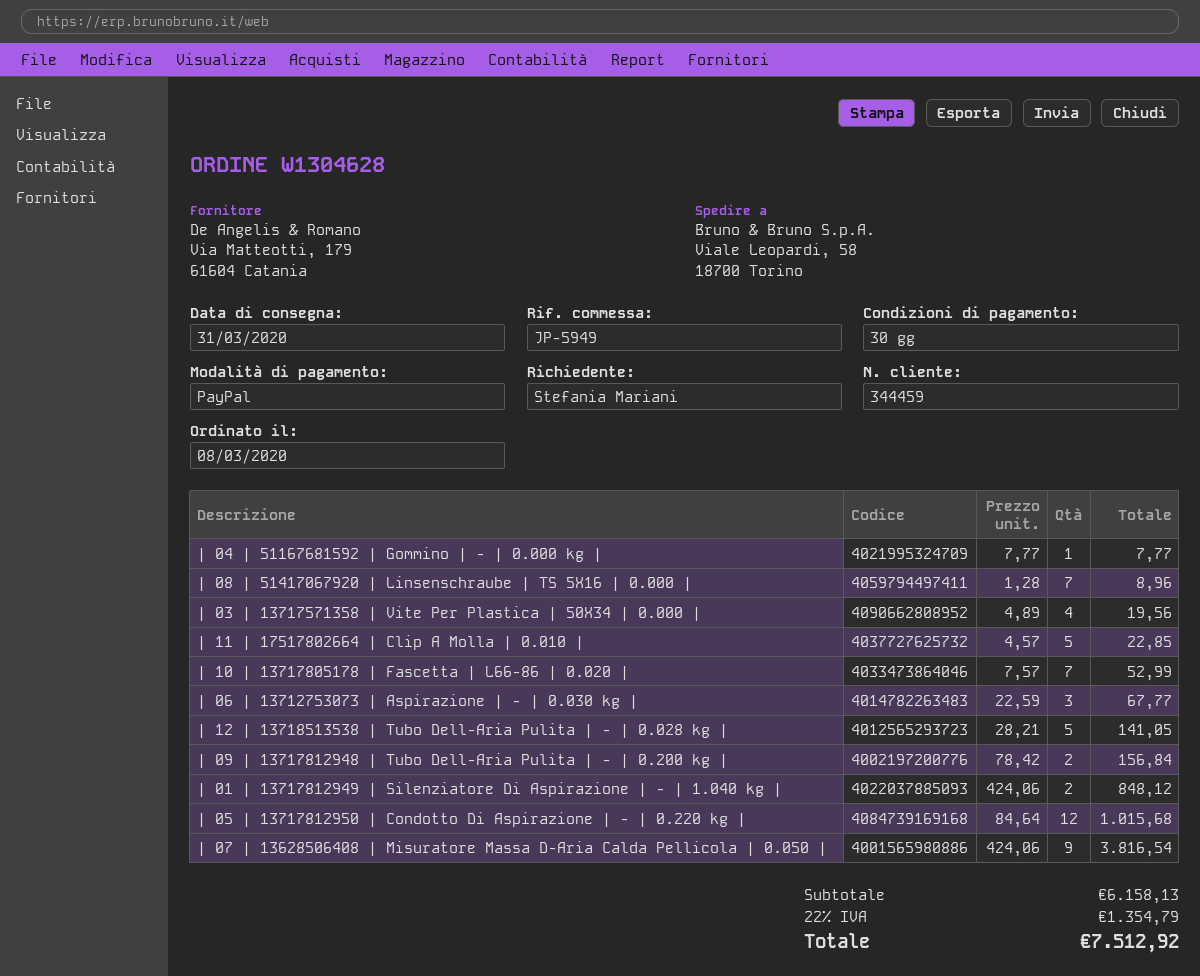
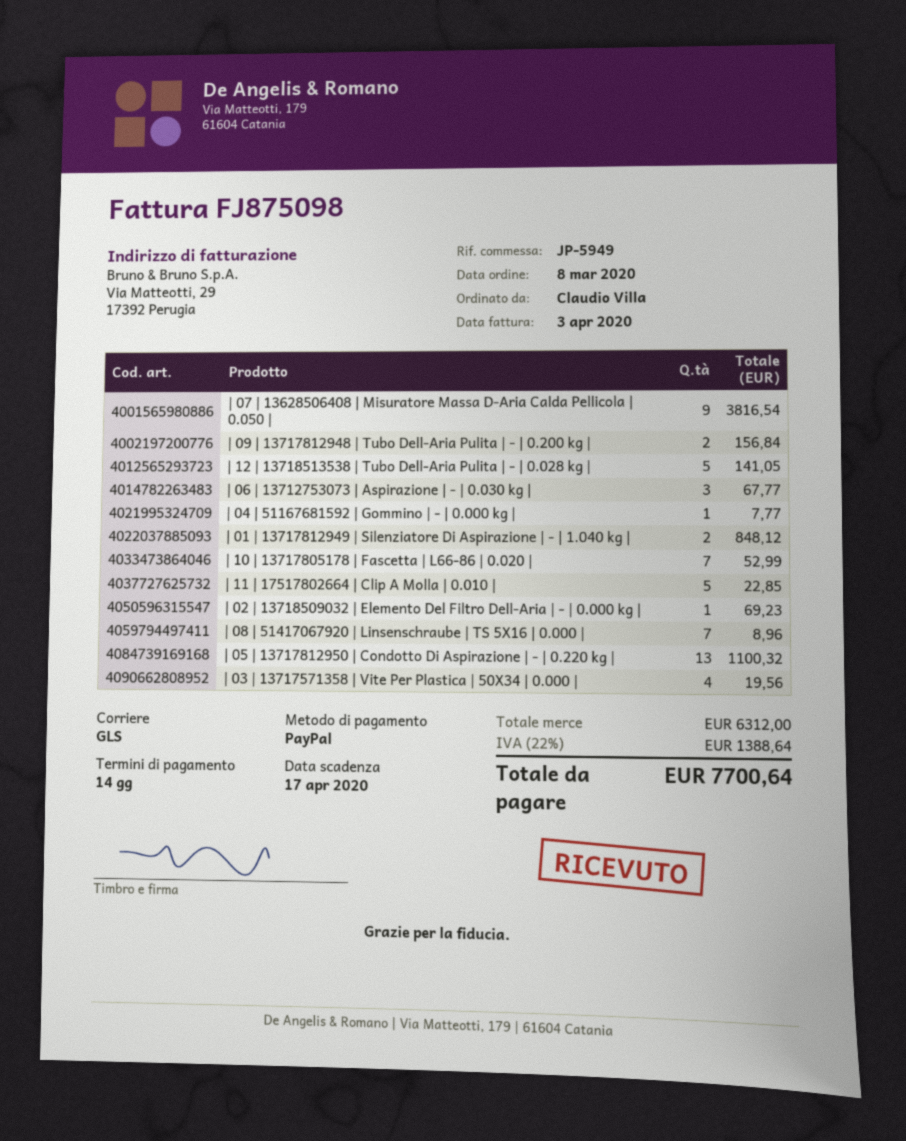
payment terms: 30 days -> 14 days
ordered by: Stefania Mariani -> Claudio Villa
| 05 | 13717812950 | Condotto Di Aspirazione | - | 0.220 kg |: 12 for 1015.68 -> 13 for 1100.32
| 02 | 13718509032 | Elemento Del Filtro Dell-Aria | - | 0.000 kg |: none -> 1 for 69.23
subtotal: 6158.13 -> 6312.00
tax: 22% = 1354.79 -> 22% = 1388.64
total: 7512.92 -> 7700.64

